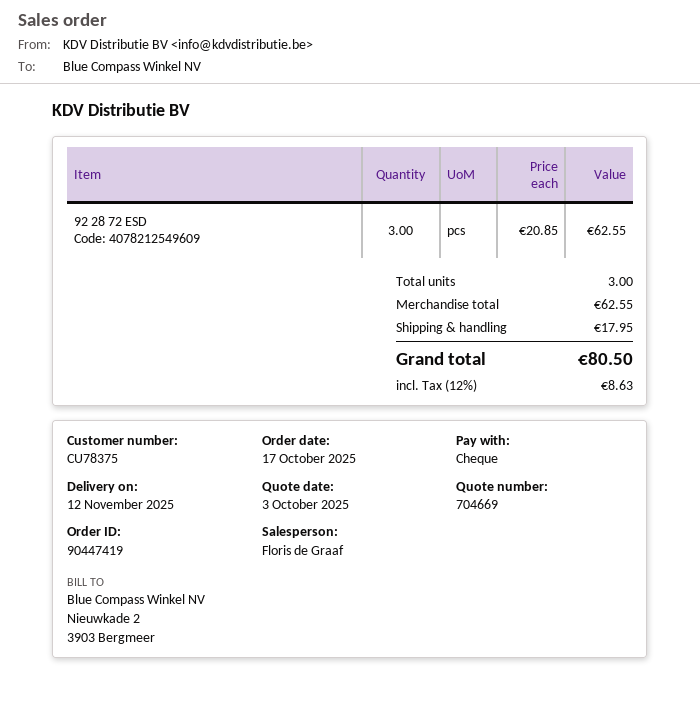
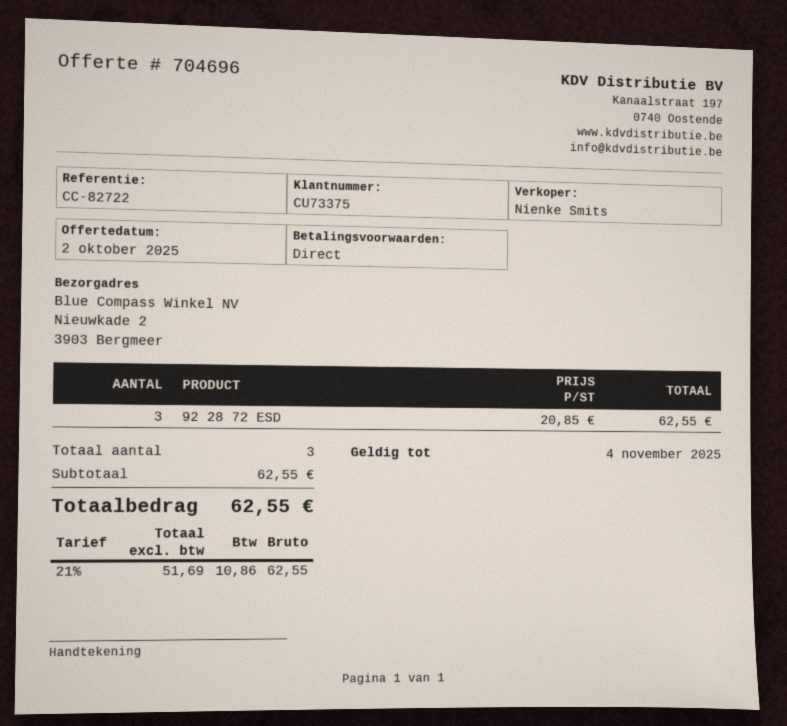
quote number: 704669 -> 704696
quote date: 2025-10-03 -> 2025-10-02
customer number: CU78375 -> CU73375
sales rep: Floris de Graaf -> Nienke Smits
shipping: 17.95 -> none
tax: 12% = 8.63 -> 21% = 10.86
total: 80.50 -> 62.55

